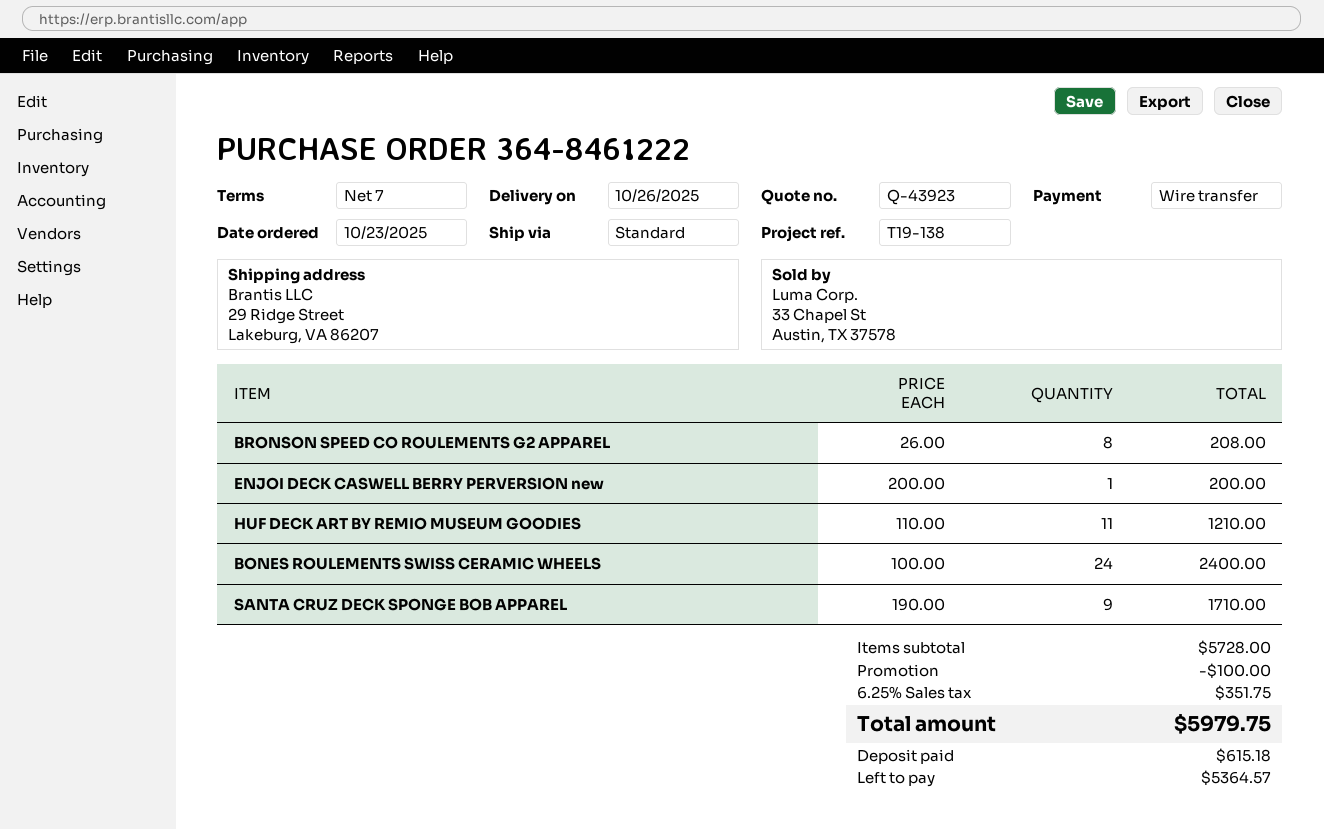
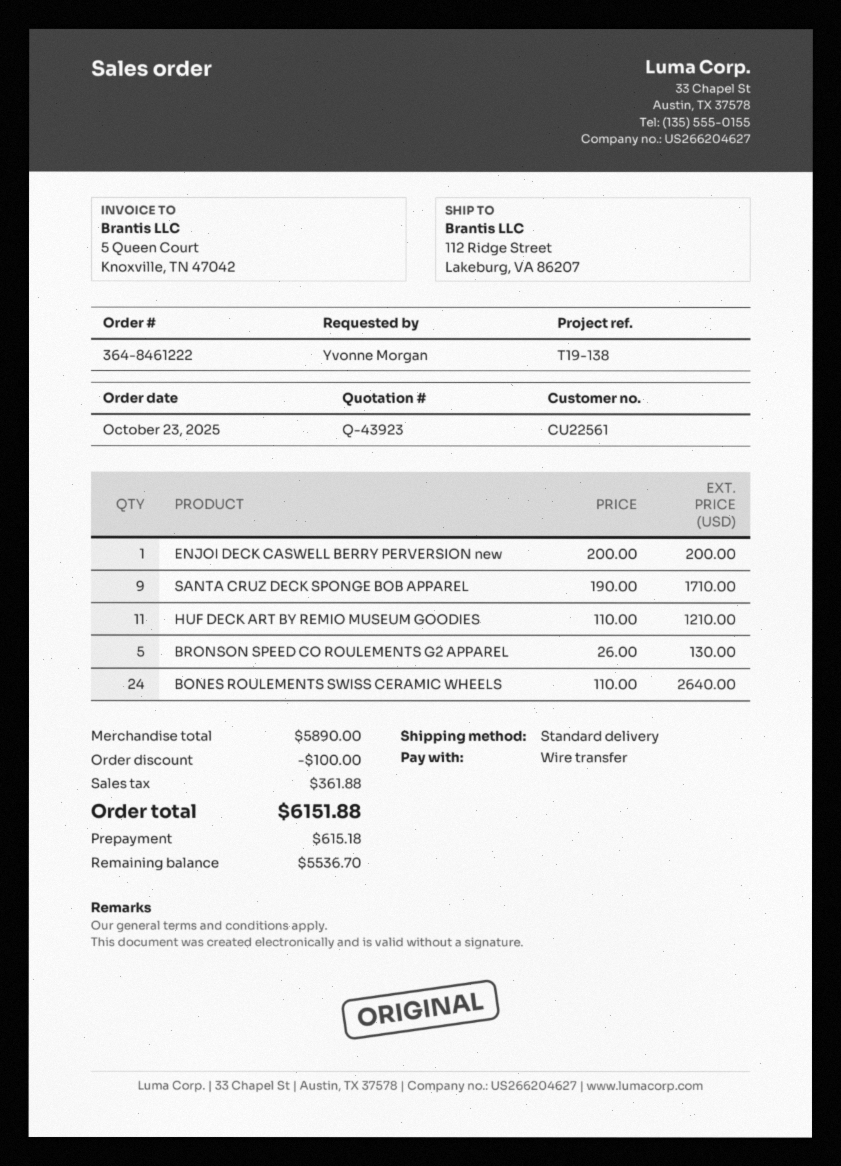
ship to: 29 Ridge Street, Lakeburg, VA 86207 -> 112 Ridge Street, Lakeburg, VA 86207
BRONSON SPEED CO ROULEMENTS G2 APPAREL: 8 x 26.00 = 208.00 -> 5 x 26.00 = 130.00
BONES ROULEMENTS SWISS CERAMIC WHEELS: 24 x 100.00 = 2400.00 -> 24 x 110.00 = 2640.00
subtotal: 5728.00 -> 5890.00
tax: 351.75 -> 361.88
total: 5979.75 -> 6151.88
balance: 5364.57 -> 5536.70

